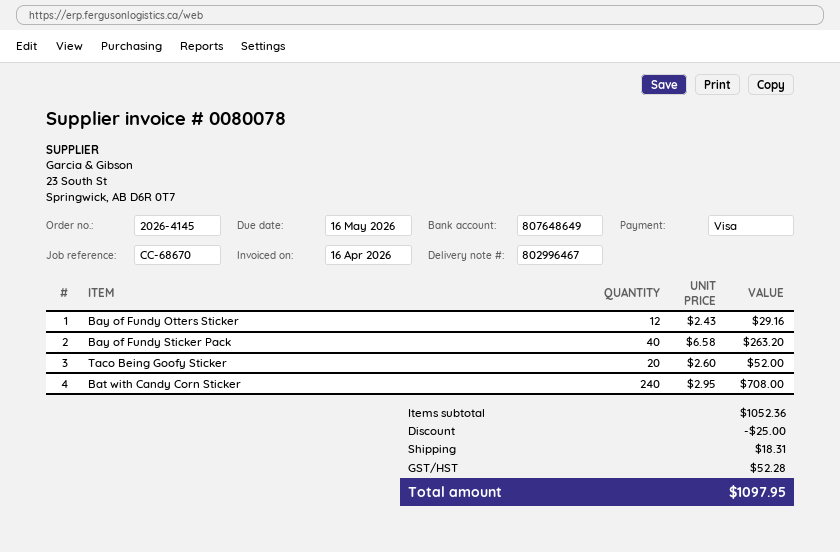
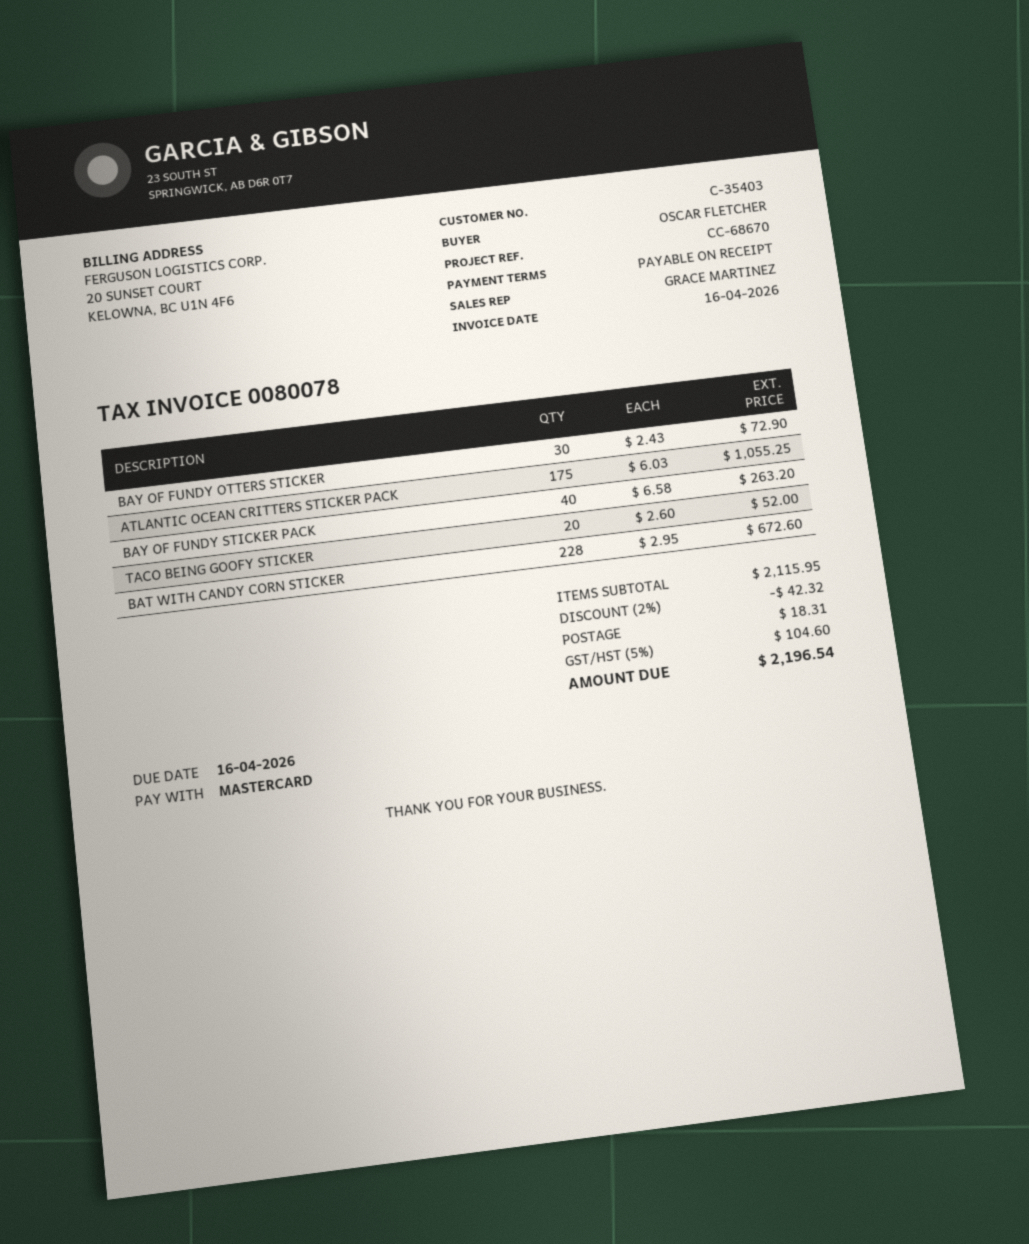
due date: 2026-05-16 -> 2026-04-16
payment method: Visa -> Mastercard
Bay of Fundy Otters Sticker: 12 x 2.43 = 29.16 -> 30 x 2.43 = 72.90
Bat with Candy Corn Sticker: 240 x 2.95 = 708.00 -> 228 x 2.95 = 672.60
ATLANTIC OCEAN CRITTERS STICKER PACK: none -> 175 x 6.03 = 1055.25
subtotal: 1052.36 -> 2115.95
discount: 25.00 -> 42.32
tax: 52.28 -> 104.60
total: 1097.95 -> 2196.54

